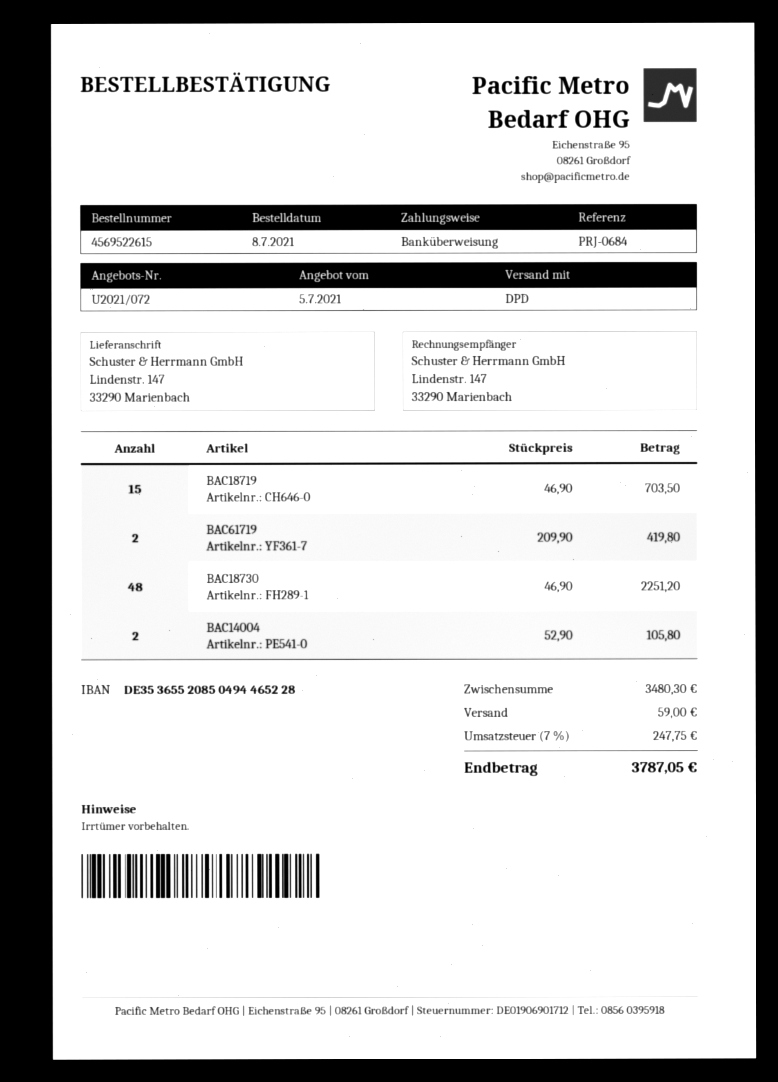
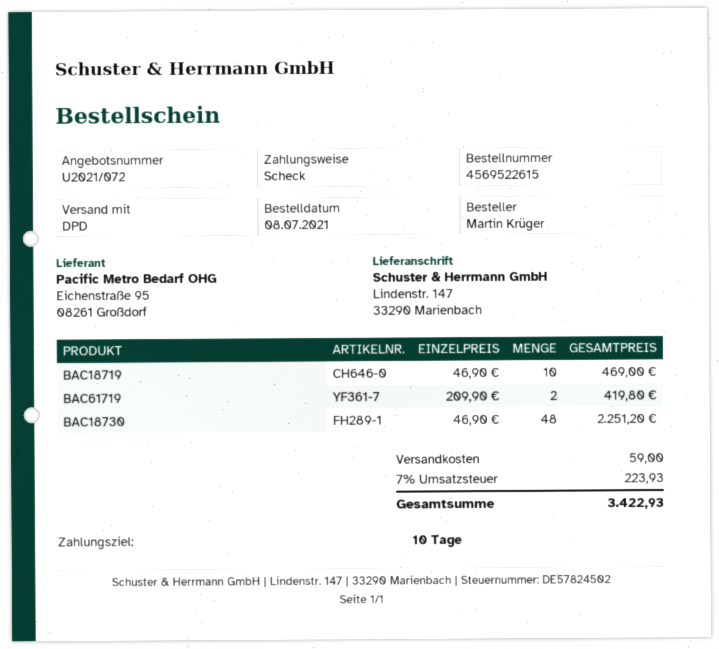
payment method: bank transfer -> cheque
BAC18719: 15 x 46.90 = 703.50 -> 10 x 46.90 = 469.00
BAC14004: 2 x 52.90 = 105.80 -> none
tax: 7% = 247.75 -> 7% = 223.93
total: 3787.05 -> 3422.93

